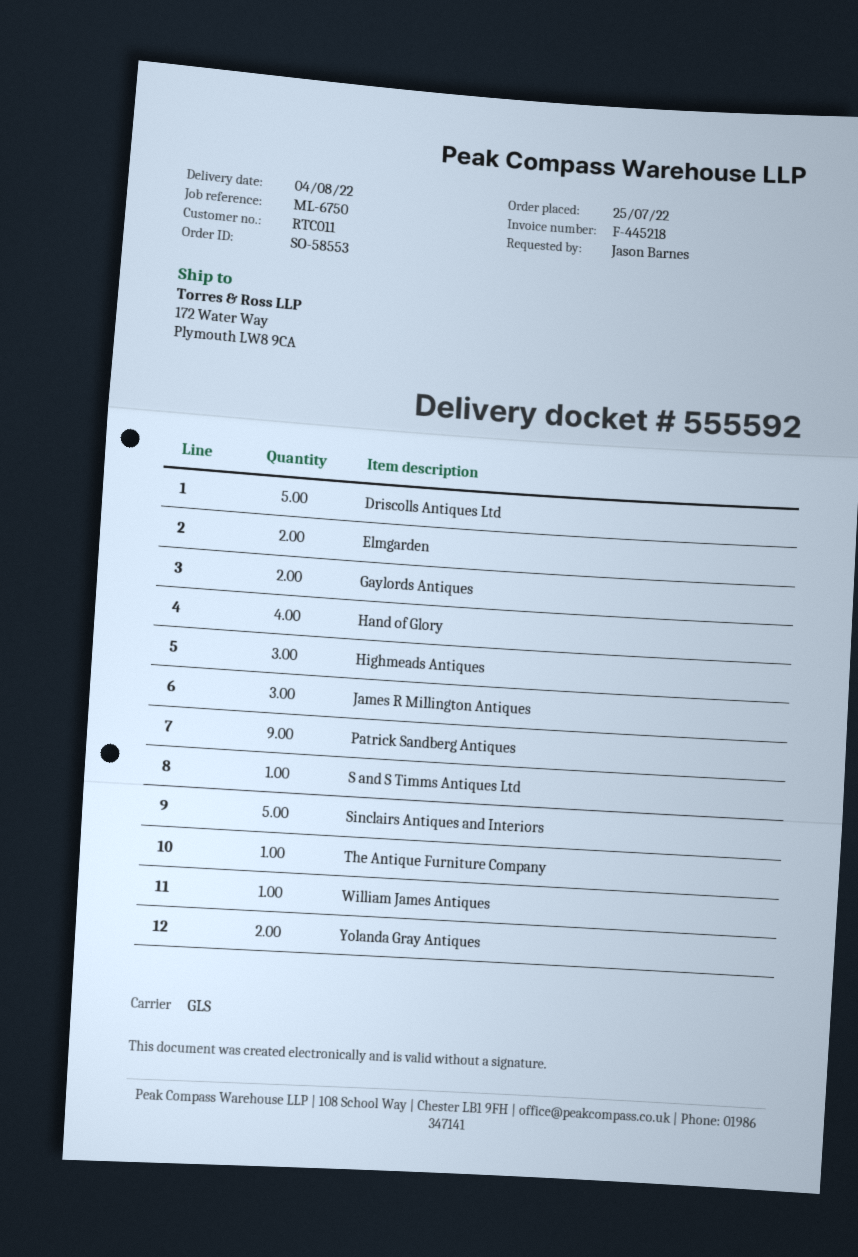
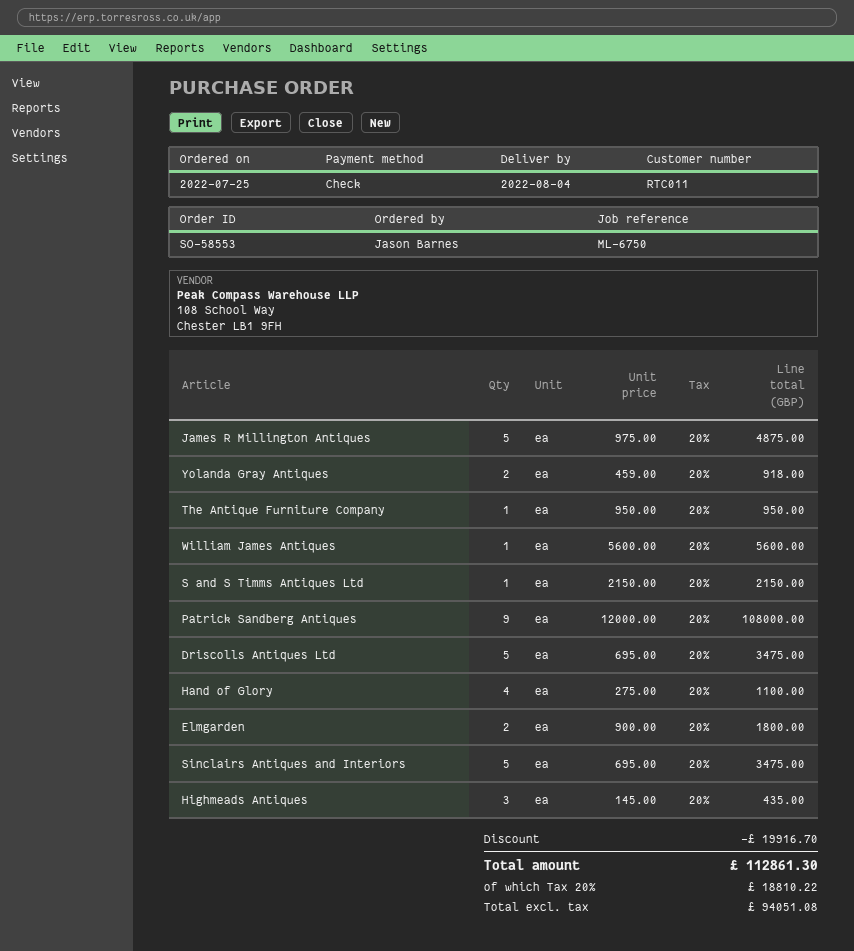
Gaylords Antiques: 2 -> none
James R Millington Antiques: 3 -> 5

